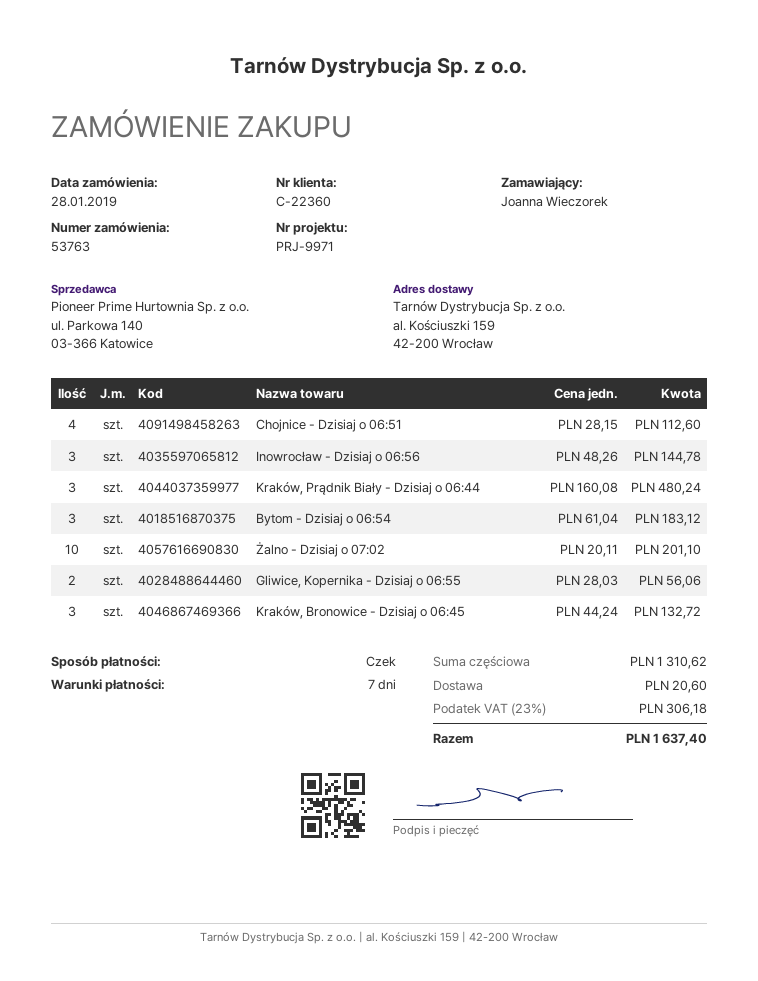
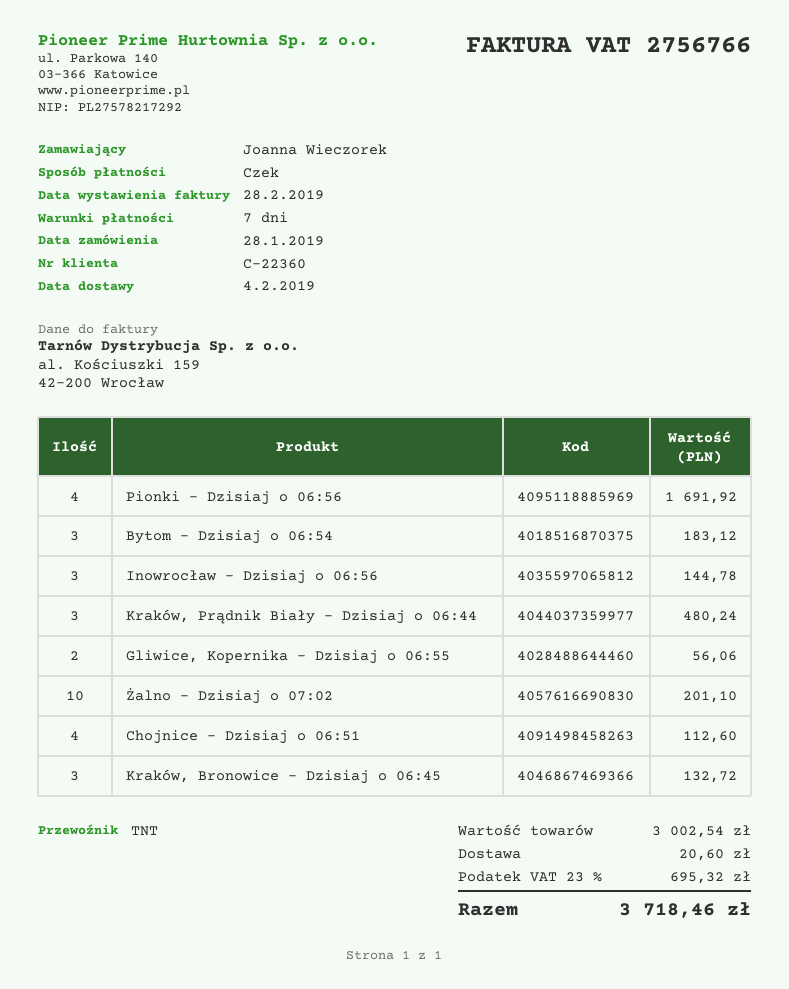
Pionki - Dzisiaj o 06:56: none -> 4 for 1691.92
subtotal: 1310.62 -> 3002.54
tax: 23% = 306.18 -> 23% = 695.32
total: 1637.40 -> 3718.46

